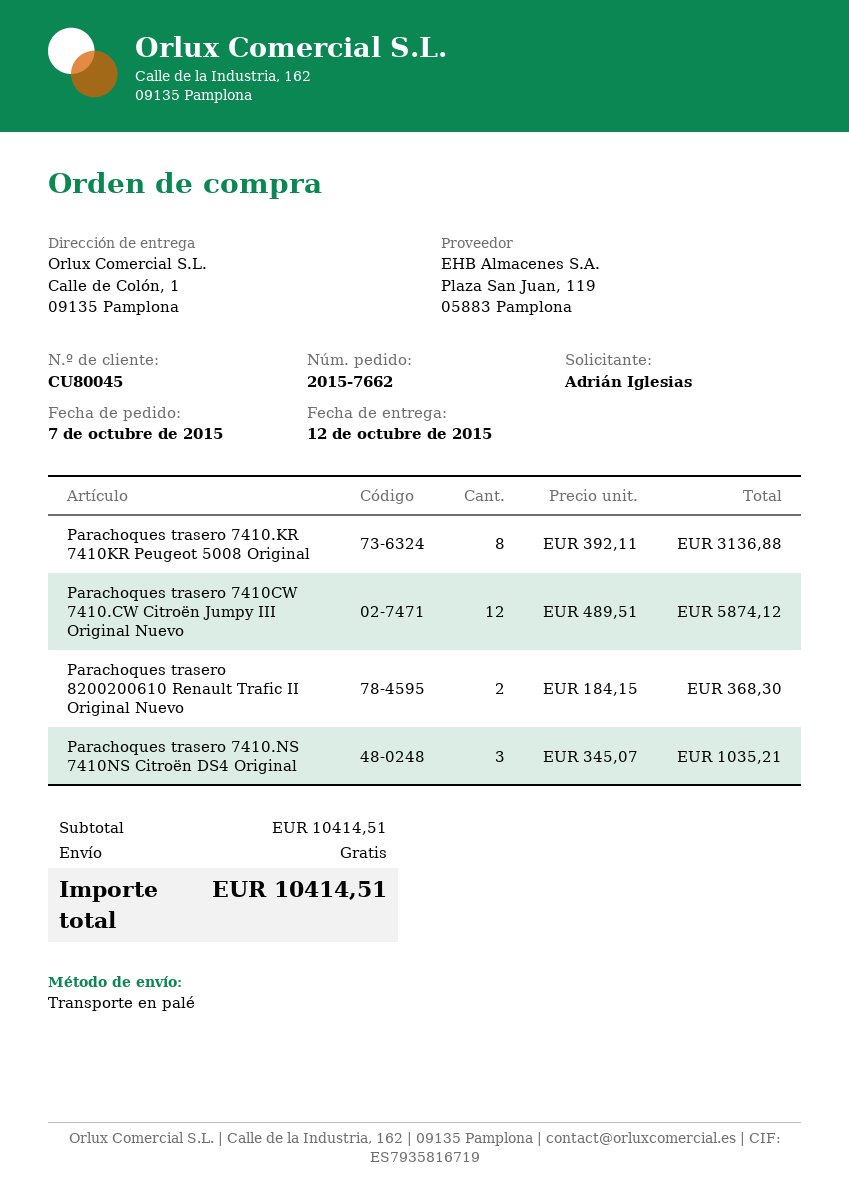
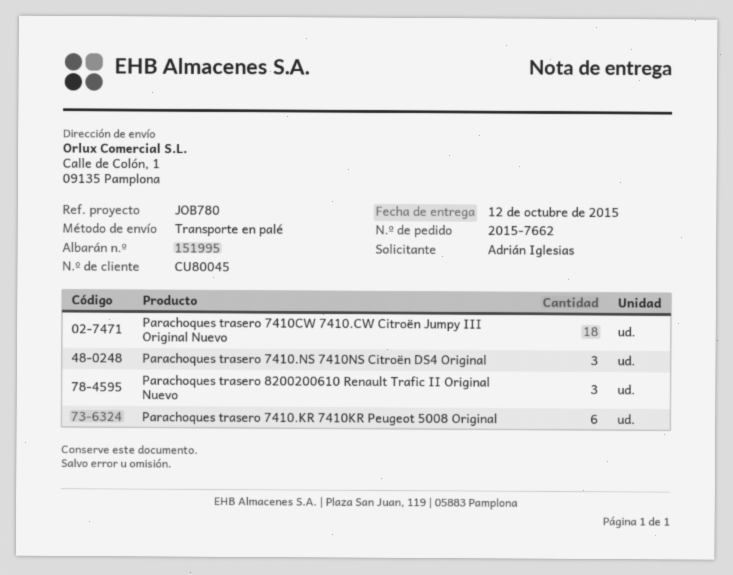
Parachoques trasero 7410.KR 7410KR Peugeot 5008 Original: 8 -> 6
Parachoques trasero 7410CW 7410.CW Citroën Jumpy III Original Nuevo: 12 -> 18
Parachoques trasero 8200200610 Renault Trafic II Original Nuevo: 2 -> 3

